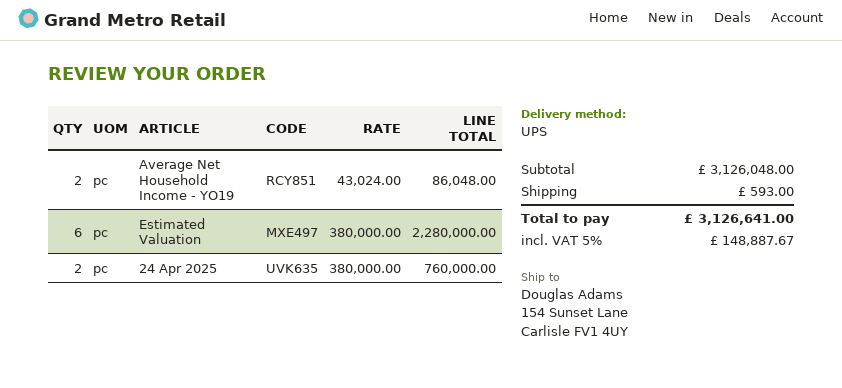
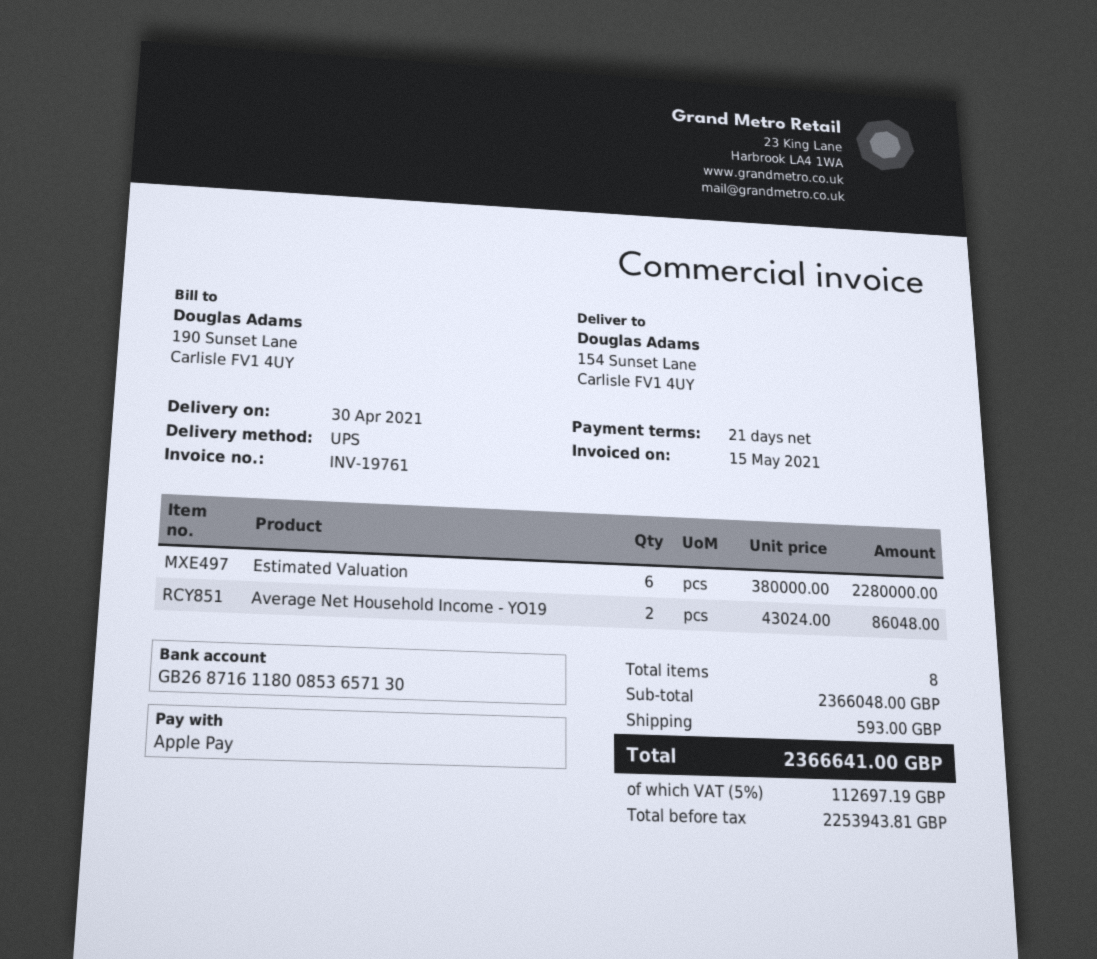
24 Apr 2025: 2 x 380000.00 = 760000.00 -> none
subtotal: 3126048.00 -> 2366048.00
tax: 5% = 148887.67 -> 5% = 112697.19
total: 3126641.00 -> 2366641.00

